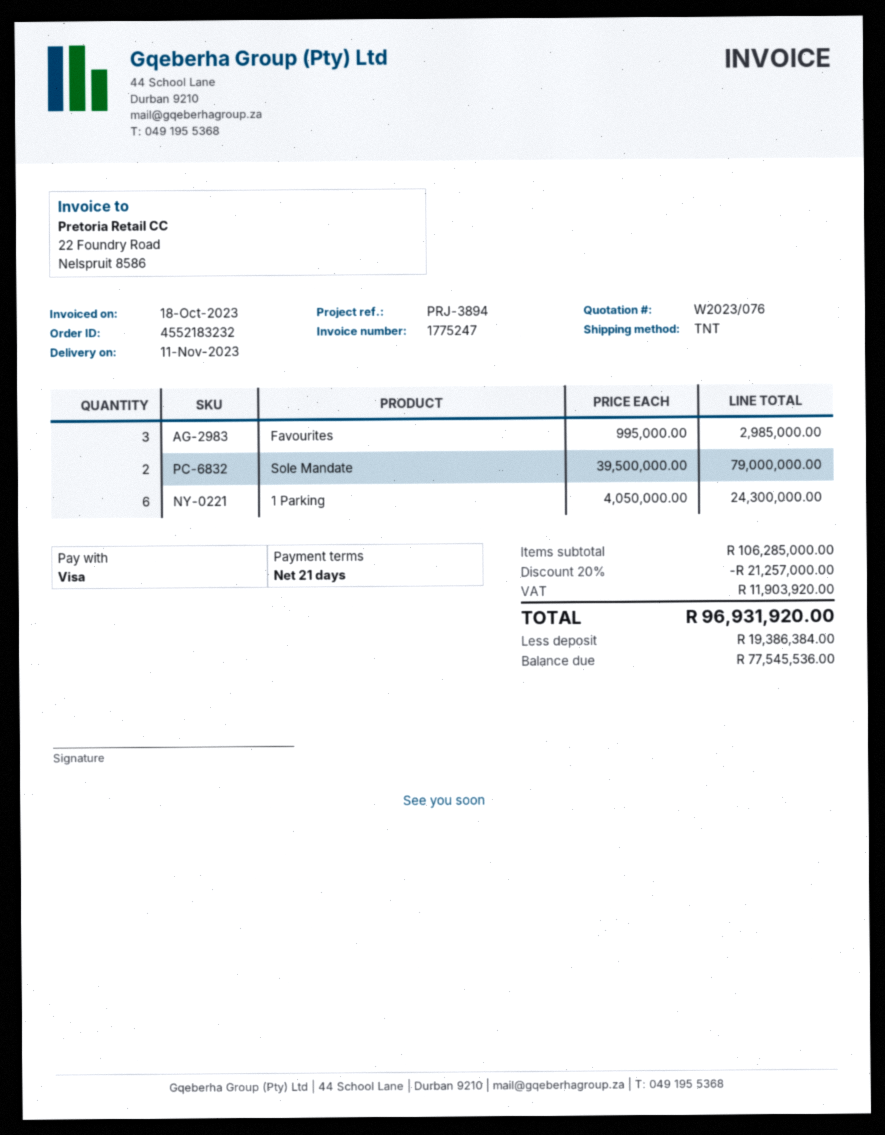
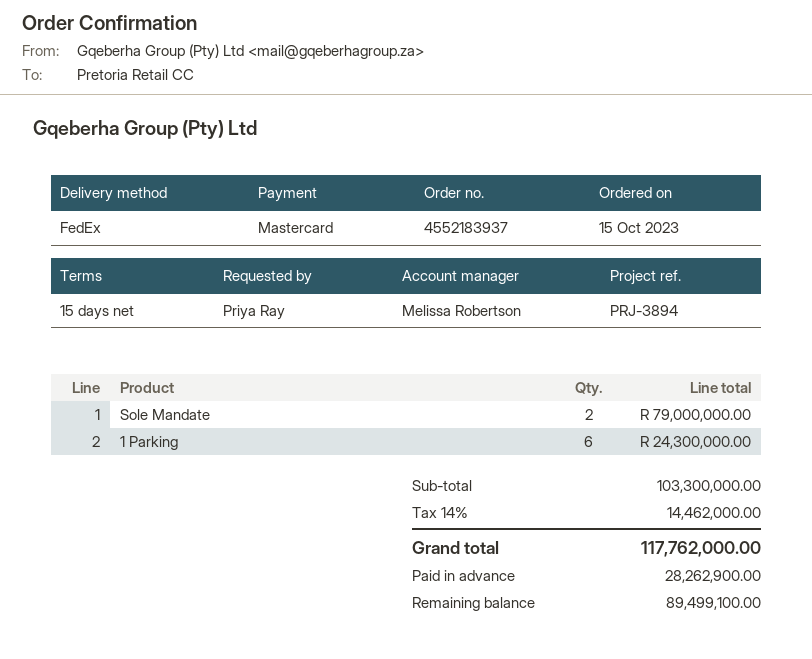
order number: 4552183232 -> 4552183937
payment terms: 21 days -> 15 days
payment method: Visa -> Mastercard
shipping method: TNT -> FedEx
Favourites: 3 for 2985000.00 -> none
subtotal: 106285000.00 -> 103300000.00
discount: 20% = 21257000.00 -> none
tax: 11903920.00 -> 14462000.00
total: 96931920.00 -> 117762000.00
deposit: 19386384.00 -> 28262900.00
balance: 77545536.00 -> 89499100.00

